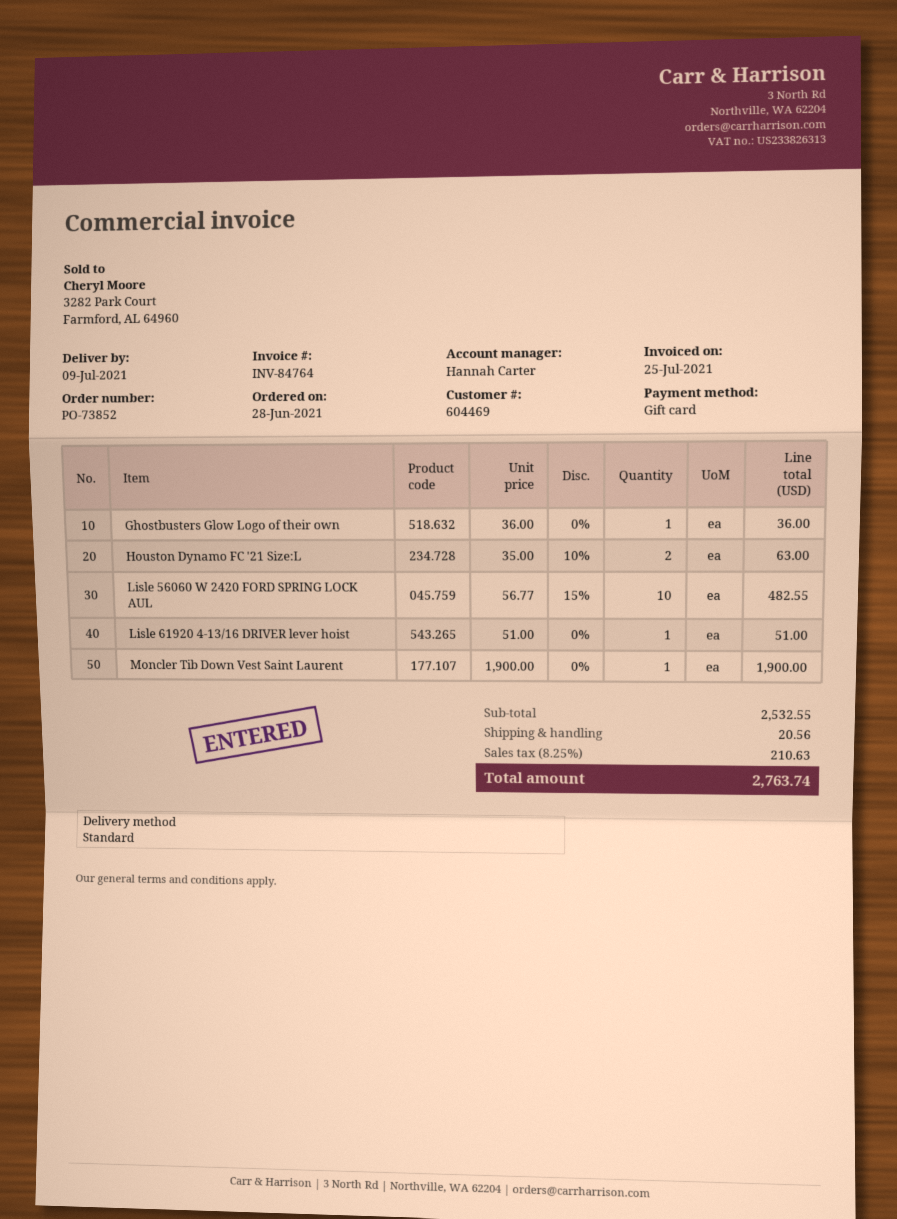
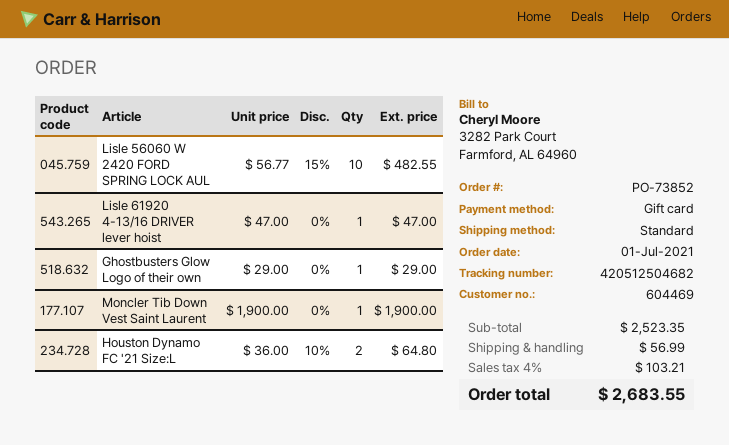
order date: 2021-06-28 -> 2021-07-01
Ghostbusters Glow Logo of their own: 1 x 36.00 = 36.00 -> 1 x 29.00 = 29.00
Houston Dynamo FC '21 Size:L: 2 x 35.00 - 10% = 63.00 -> 2 x 36.00 - 10% = 64.80
Lisle 61920 4-13/16 DRIVER lever hoist: 1 x 51.00 = 51.00 -> 1 x 47.00 = 47.00
subtotal: 2532.55 -> 2523.35
shipping: 20.56 -> 56.99
tax: 8.25% = 210.63 -> 4% = 103.21
total: 2763.74 -> 2683.55

